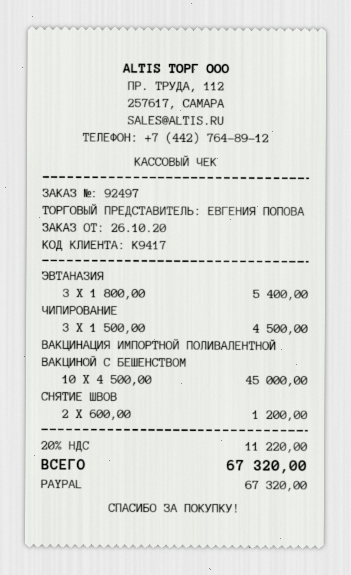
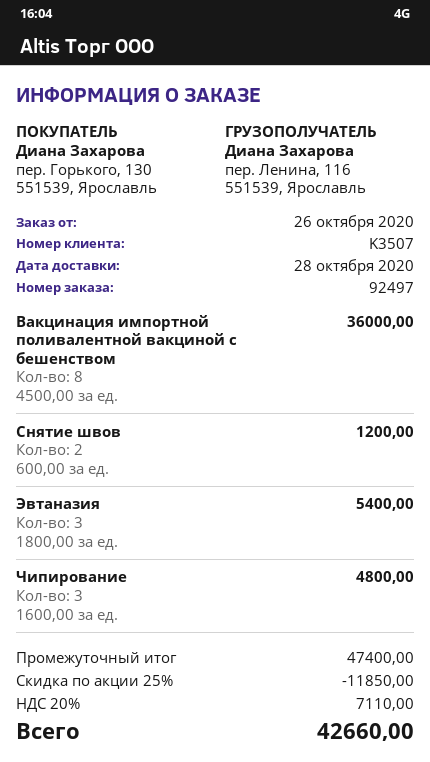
customer number: K9417 -> K3507
ЧИПИРОВАНИЕ: 3 x 1500.00 = 4500.00 -> 3 x 1600.00 = 4800.00
ВАКЦИНАЦИЯ ИМПОРТНОЙ ПОЛИВАЛЕНТНОЙ ВАКЦИНОЙ С БЕШЕНСТВОМ: 10 x 4500.00 = 45000.00 -> 8 x 4500.00 = 36000.00
discount: none -> 25% = 11850.00
tax: 20% = 11220.00 -> 20% = 7110.00
total: 67320.00 -> 42660.00

